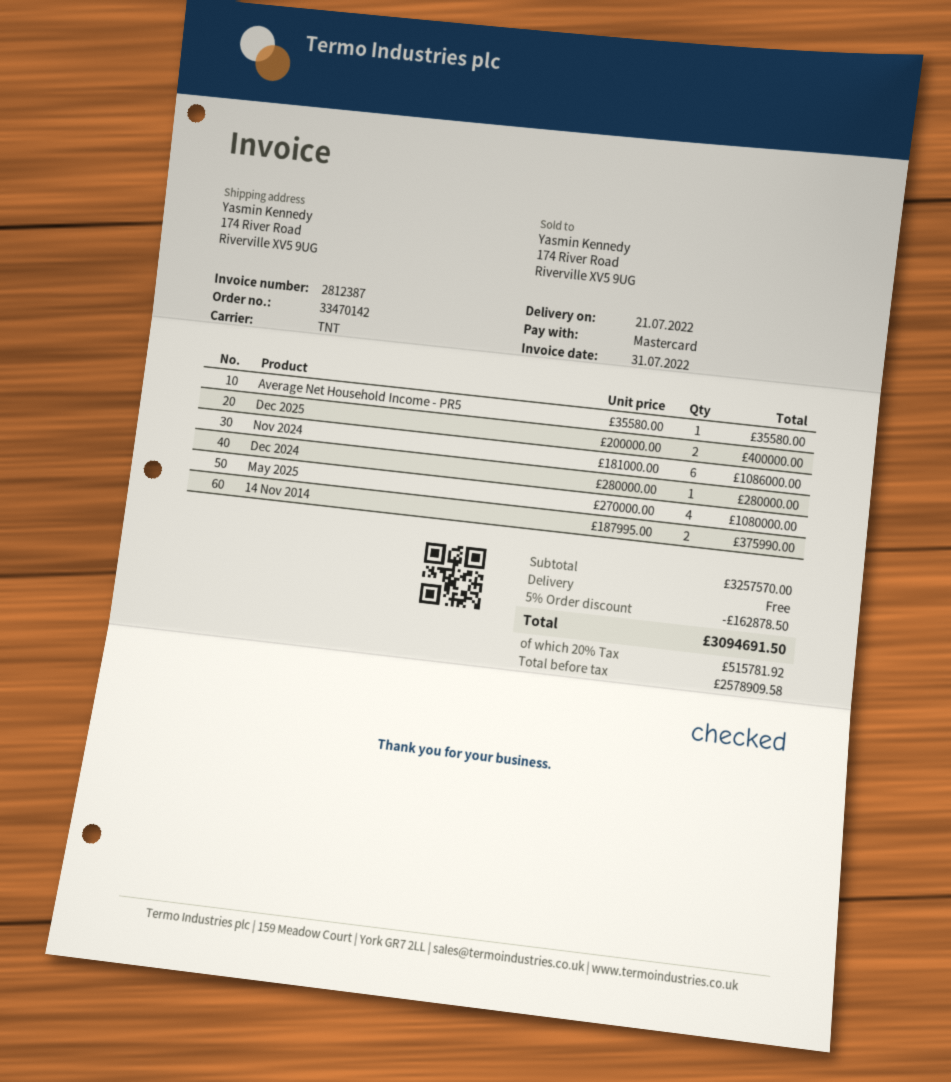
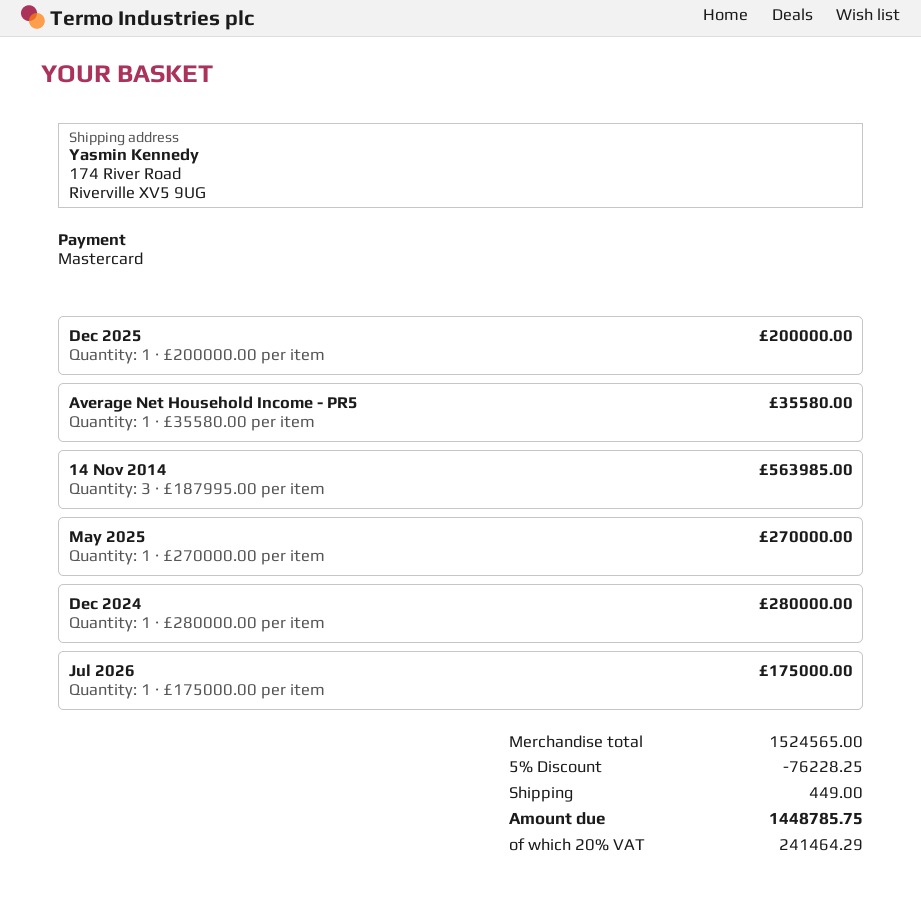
Dec 2025: 2 x 200000.00 = 400000.00 -> 1 x 200000.00 = 200000.00
Nov 2024: 6 x 181000.00 = 1086000.00 -> none
May 2025: 4 x 270000.00 = 1080000.00 -> 1 x 270000.00 = 270000.00
14 Nov 2014: 2 x 187995.00 = 375990.00 -> 3 x 187995.00 = 563985.00
Jul 2026: none -> 1 x 175000.00 = 175000.00
subtotal: 3257570.00 -> 1524565.00
discount: 5% = 162878.50 -> 5% = 76228.25
shipping: 0.00 -> 449.00
tax: 20% = 515781.92 -> 20% = 241464.29
total: 3094691.50 -> 1448785.75

